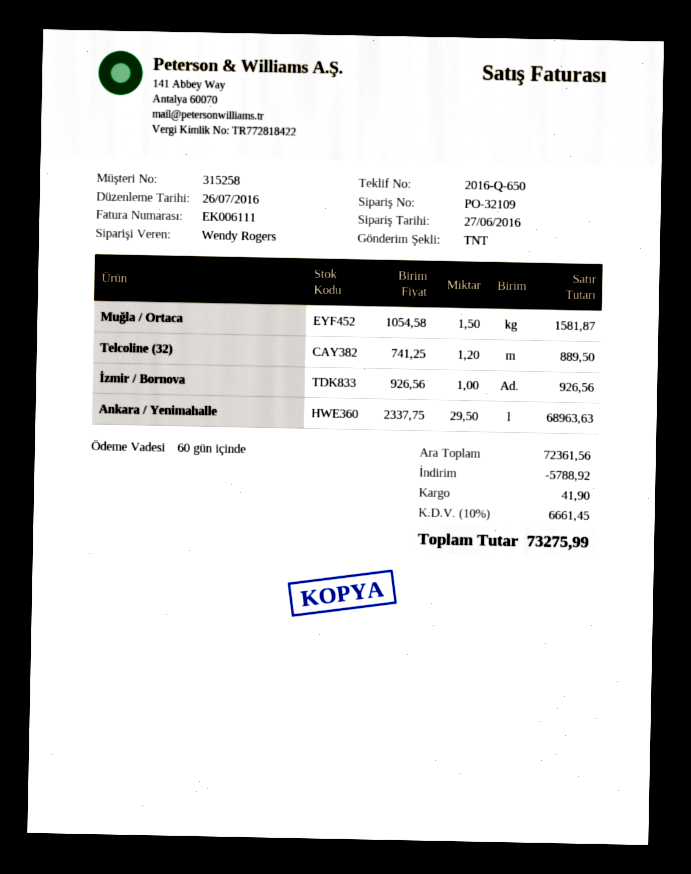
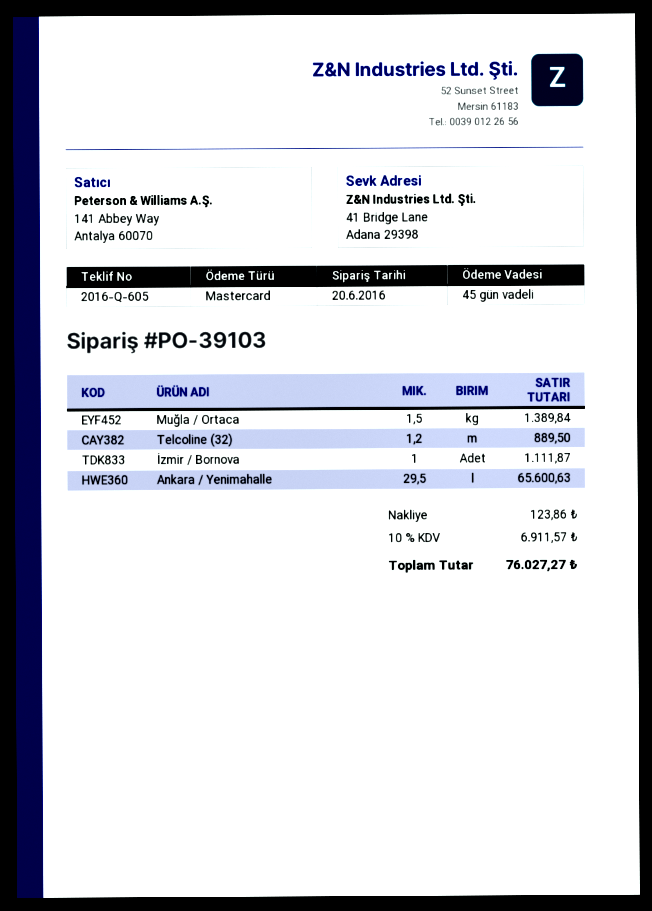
quote number: 2016-Q-650 -> 2016-Q-605
order number: PO-32109 -> PO-39103
order date: 2016-06-27 -> 2016-06-20
payment terms: 60 days -> 45 days
Muğla / Ortaca: 1.5 for 1581.87 -> 1.5 for 1389.84
İzmir / Bornova: 1 for 926.56 -> 1 for 1111.87
Ankara / Yenimahalle: 29.5 for 68963.63 -> 29.5 for 65600.63
discount: 5788.92 -> none
shipping: 41.90 -> 123.86
tax: 10% = 6661.45 -> 10% = 6911.57
total: 73275.99 -> 76027.27

